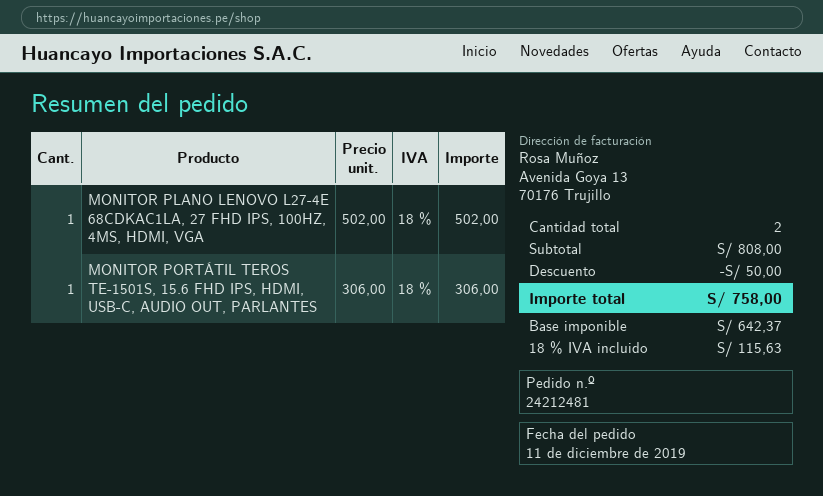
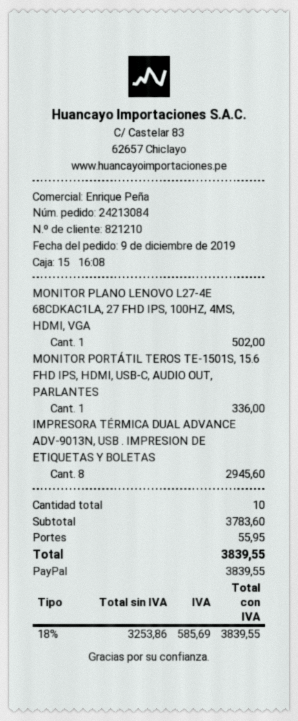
order number: 24212481 -> 24213084
order date: 2019-12-11 -> 2019-12-09
MONITOR PORTÁTIL TEROS TE-1501S, 15.6 FHD IPS, HDMI, USB-C, AUDIO OUT, PARLANTES: 1 for 306.00 -> 1 for 336.00
IMPRESORA TÉRMICA DUAL ADVANCE ADV-9013N, USB . IMPRESION DE ETIQUETAS Y BOLETAS: none -> 8 for 2945.60
total quantity: 2 -> 10
subtotal: 808.00 -> 3783.60
discount: 50.00 -> none
shipping: none -> 55.95
net: 642.37 -> 3253.86
tax: 18% = 115.63 -> 18% = 585.69
total: 758.00 -> 3839.55

